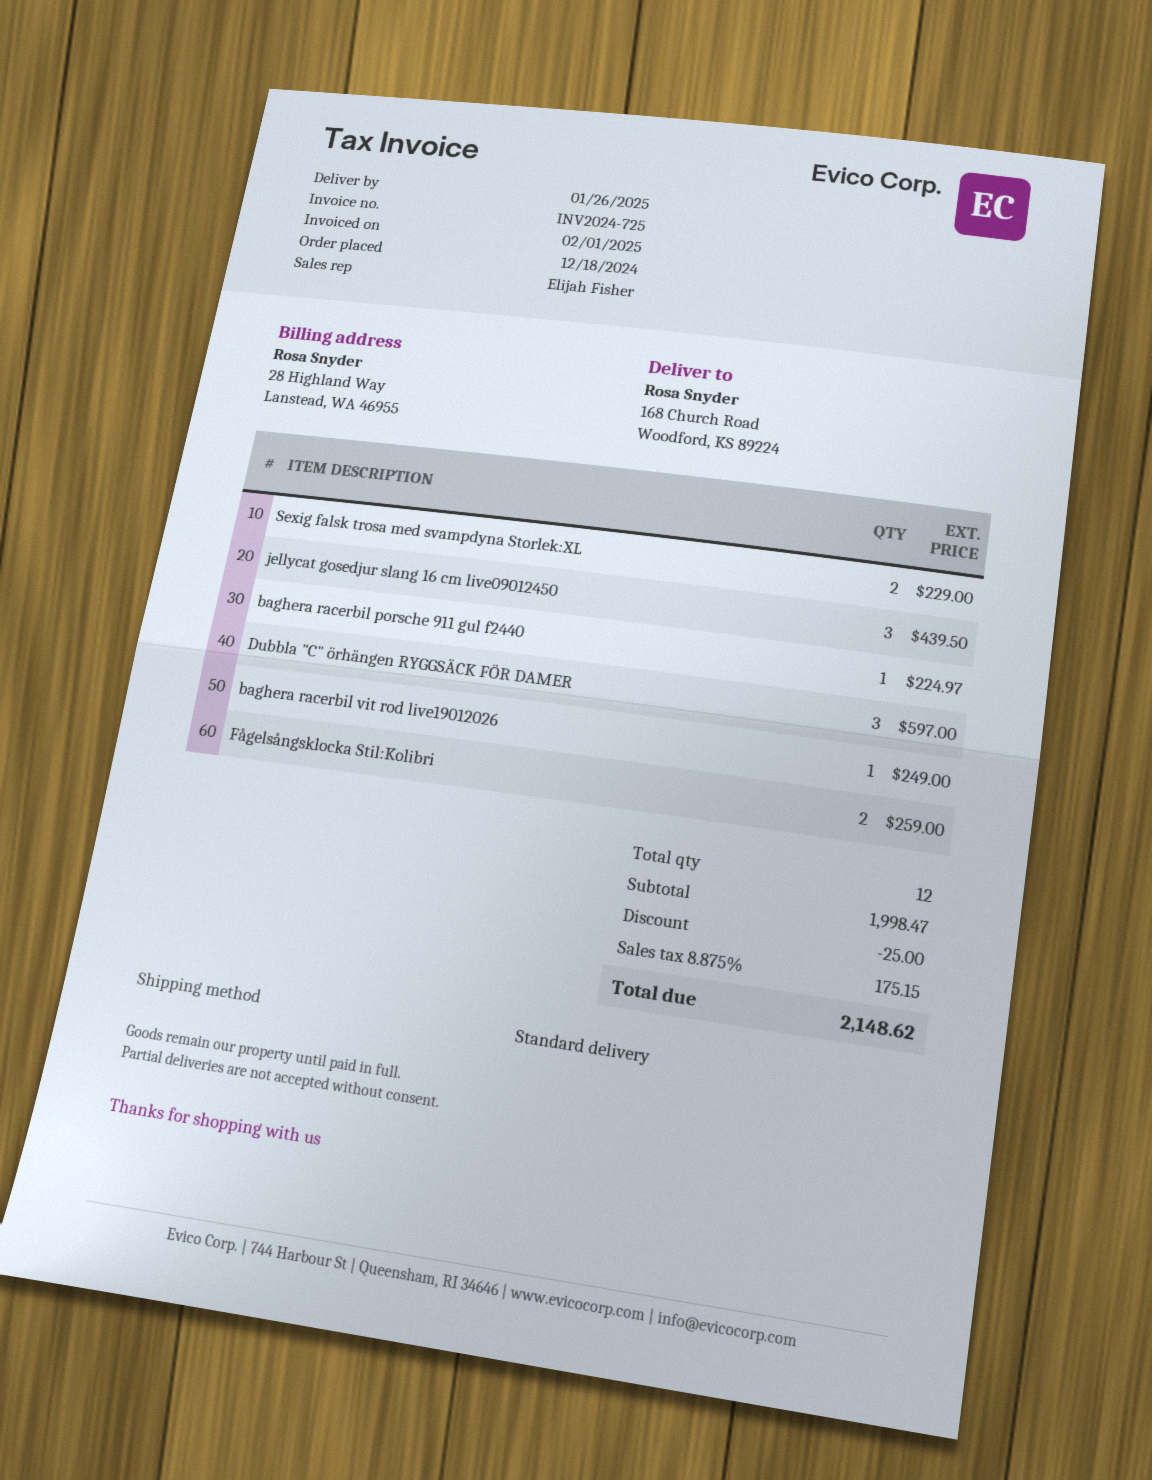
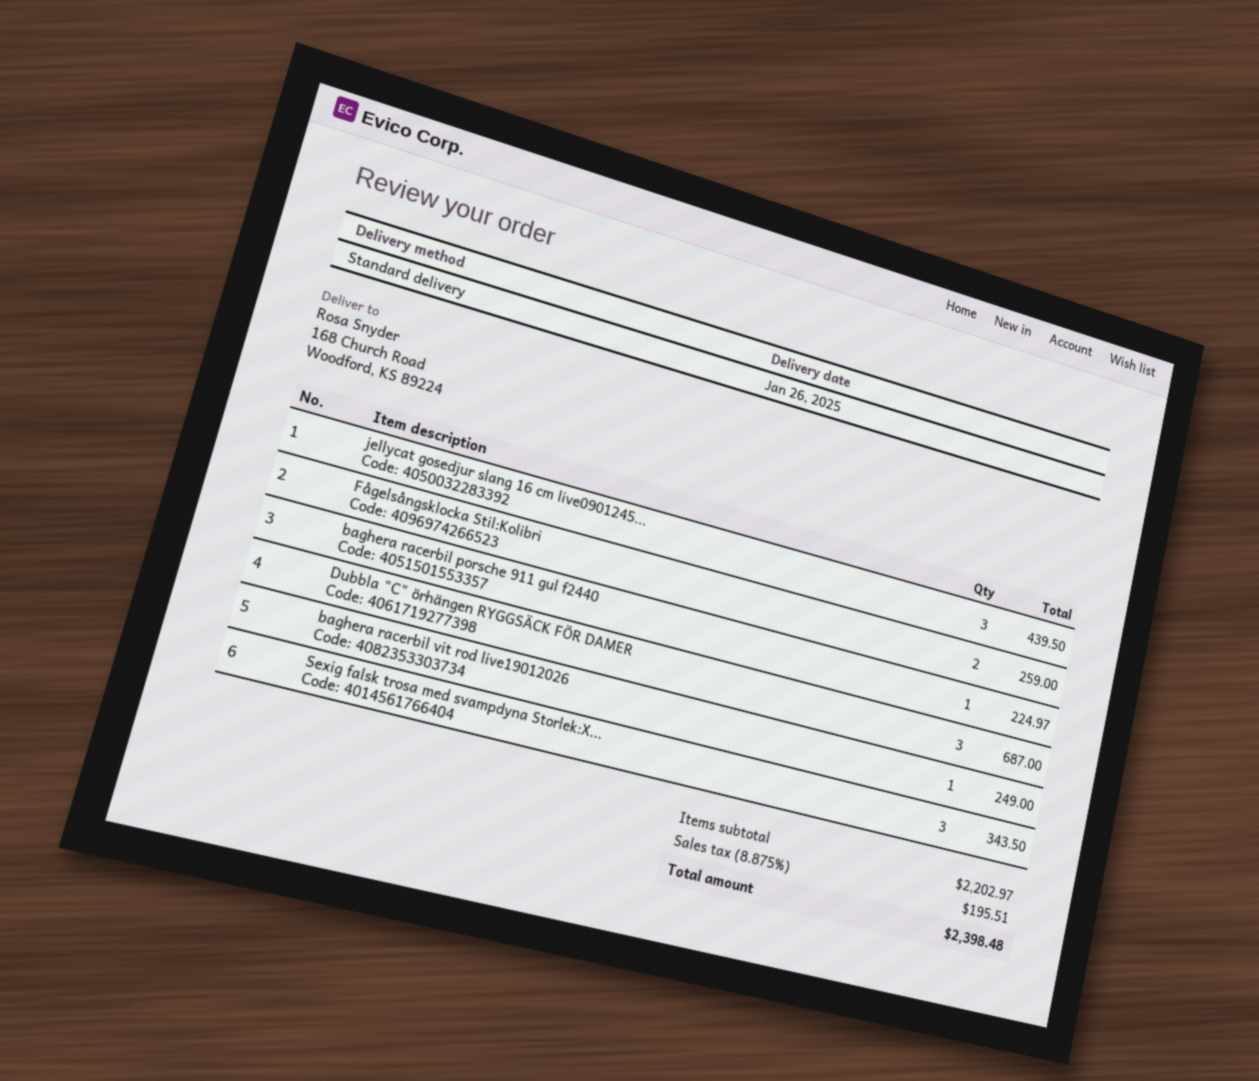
Sexig falsk trosa med svampdyna Storlek:XL: 2 for 229.00 -> 3 for 343.50
Dubbla "C" örhängen RYGGSÄCK FÖR DAMER: 3 for 597.00 -> 3 for 687.00
subtotal: 1998.47 -> 2202.97
discount: 25.00 -> none
tax: 8.875% = 175.15 -> 8.875% = 195.51
total: 2148.62 -> 2398.48

